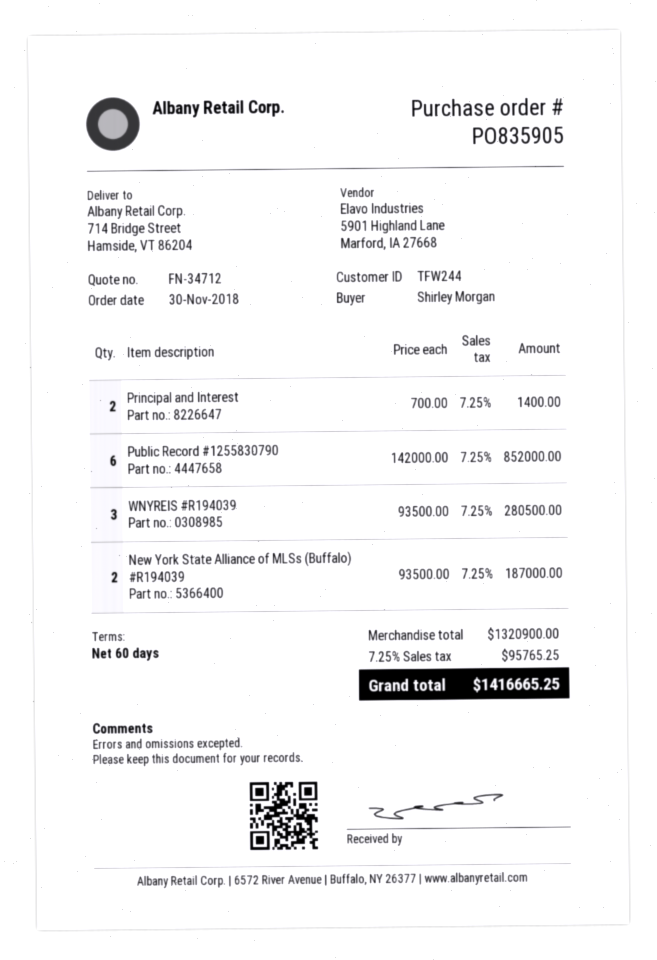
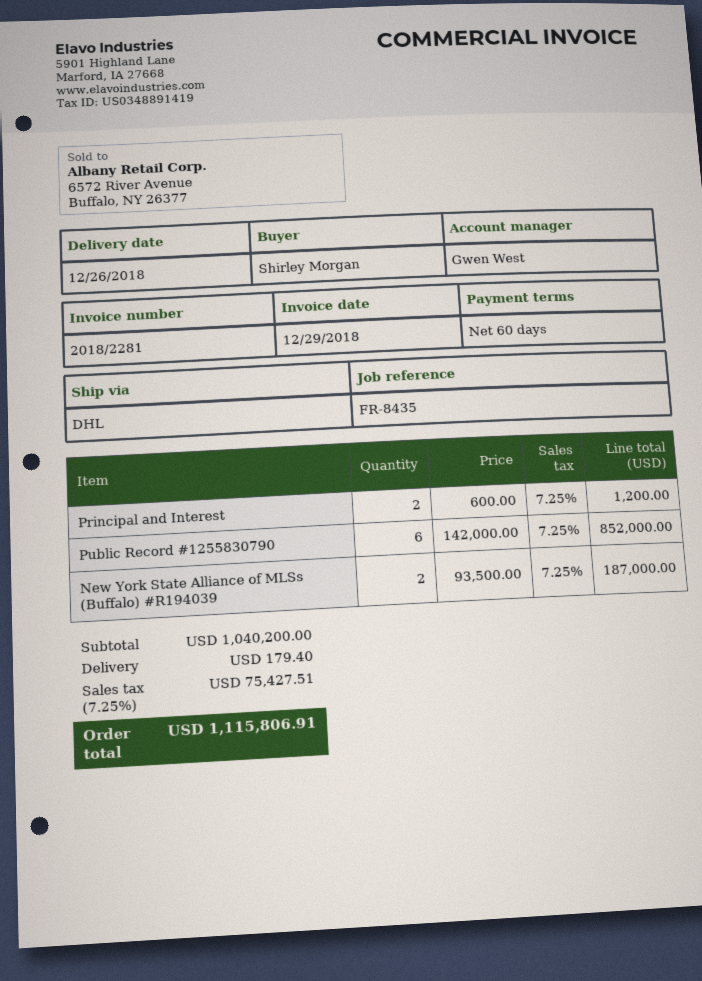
Principal and Interest: 2 x 700.00 = 1400.00 -> 2 x 600.00 = 1200.00
WNYREIS #R194039: 3 x 93500.00 = 280500.00 -> none
subtotal: 1320900.00 -> 1040200.00
shipping: none -> 179.40
tax: 7.25% = 95765.25 -> 7.25% = 75427.51
total: 1416665.25 -> 1115806.91

